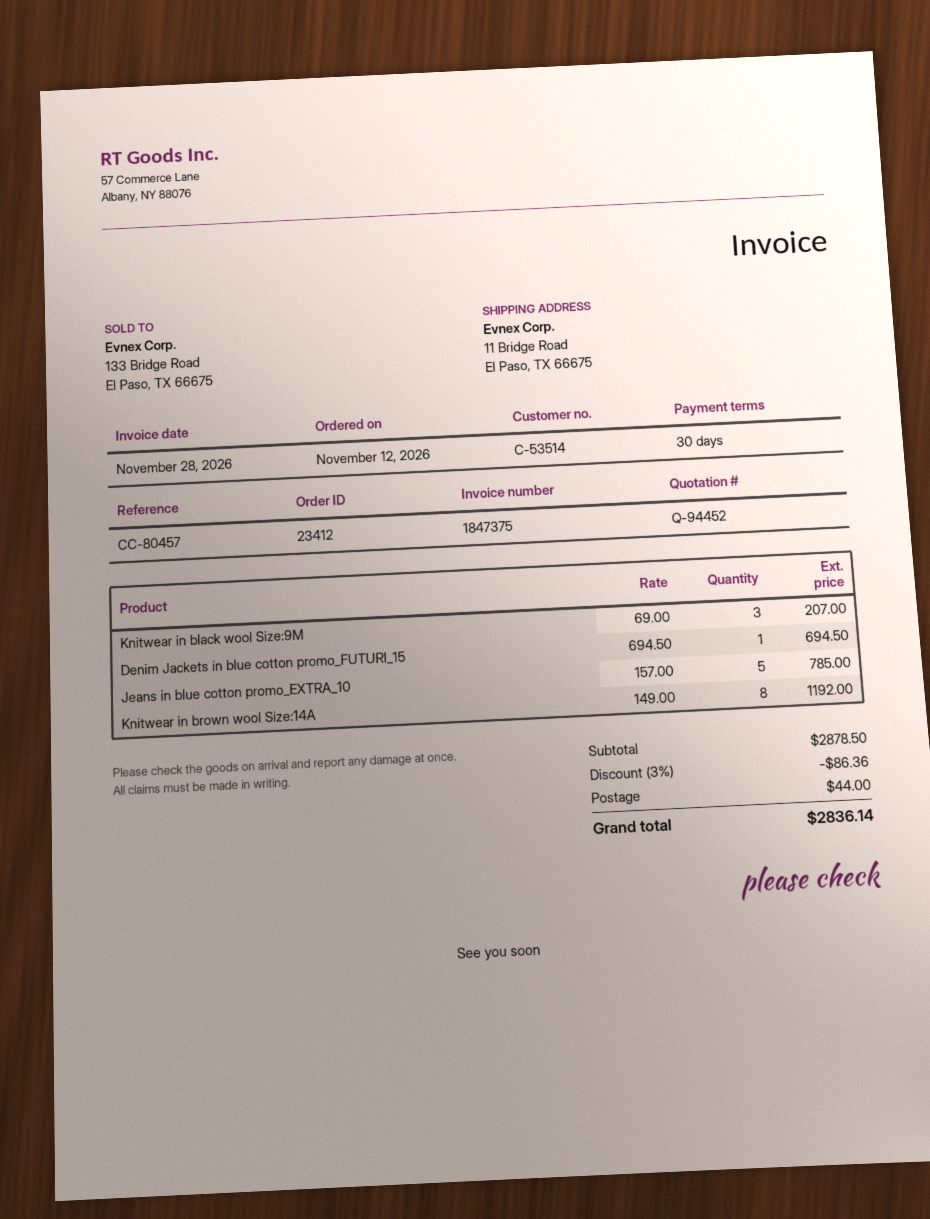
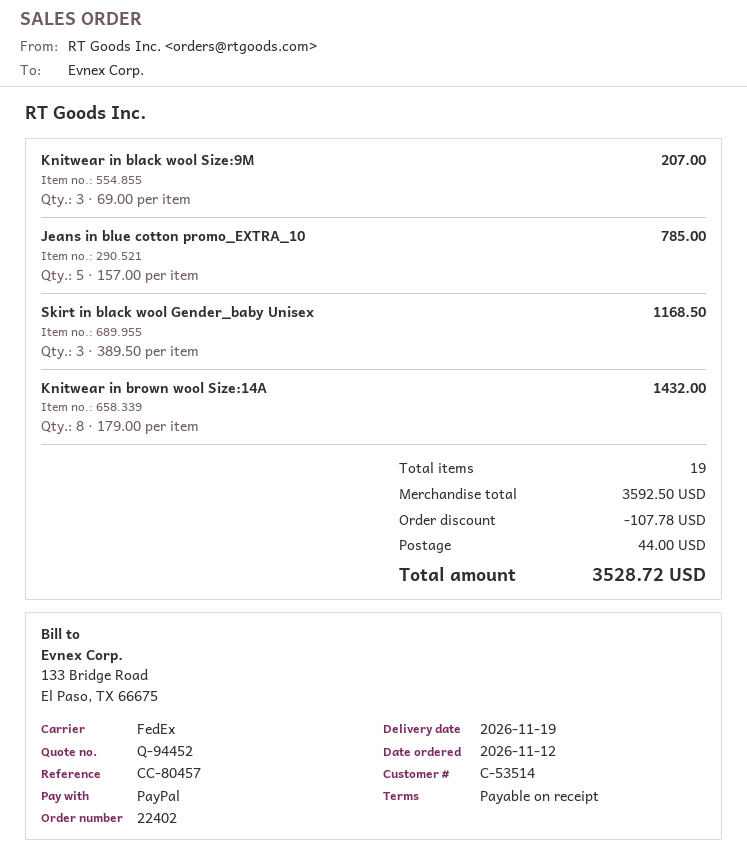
order number: 23412 -> 22402
payment terms: 30 days -> on receipt
Denim Jackets in blue cotton promo_FUTURI_15: 1 x 694.50 = 694.50 -> none
Knitwear in brown wool Size:14A: 8 x 149.00 = 1192.00 -> 8 x 179.00 = 1432.00
Skirt in black wool Gender_baby Unisex: none -> 3 x 389.50 = 1168.50
subtotal: 2878.50 -> 3592.50
discount: 86.36 -> 107.78
total: 2836.14 -> 3528.72

